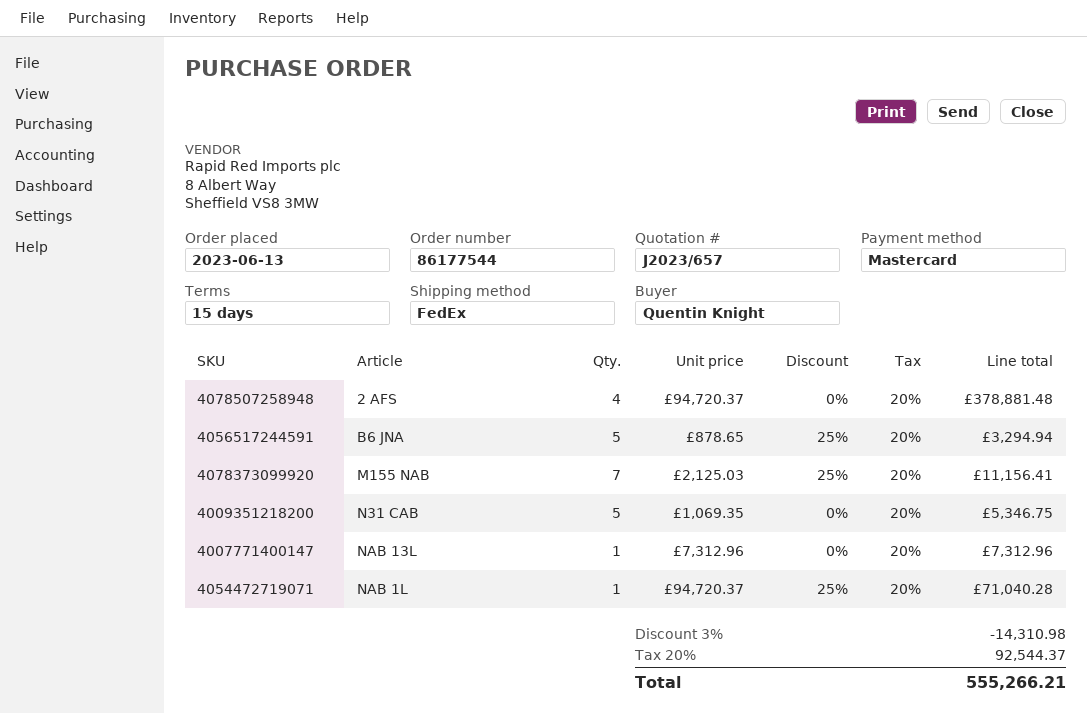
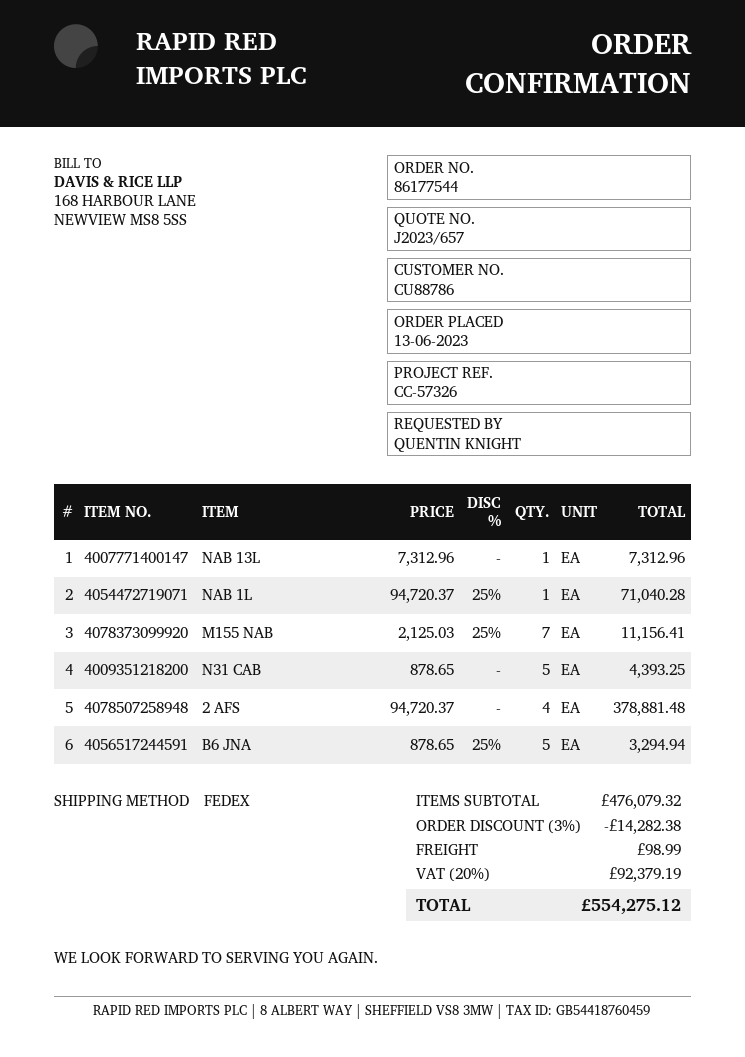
N31 CAB: 5 x 1069.35 = 5346.75 -> 5 x 878.65 = 4393.25
discount: 3% = 14310.98 -> 3% = 14282.38
shipping: none -> 98.99
tax: 20% = 92544.37 -> 20% = 92379.19
total: 555266.21 -> 554275.12

